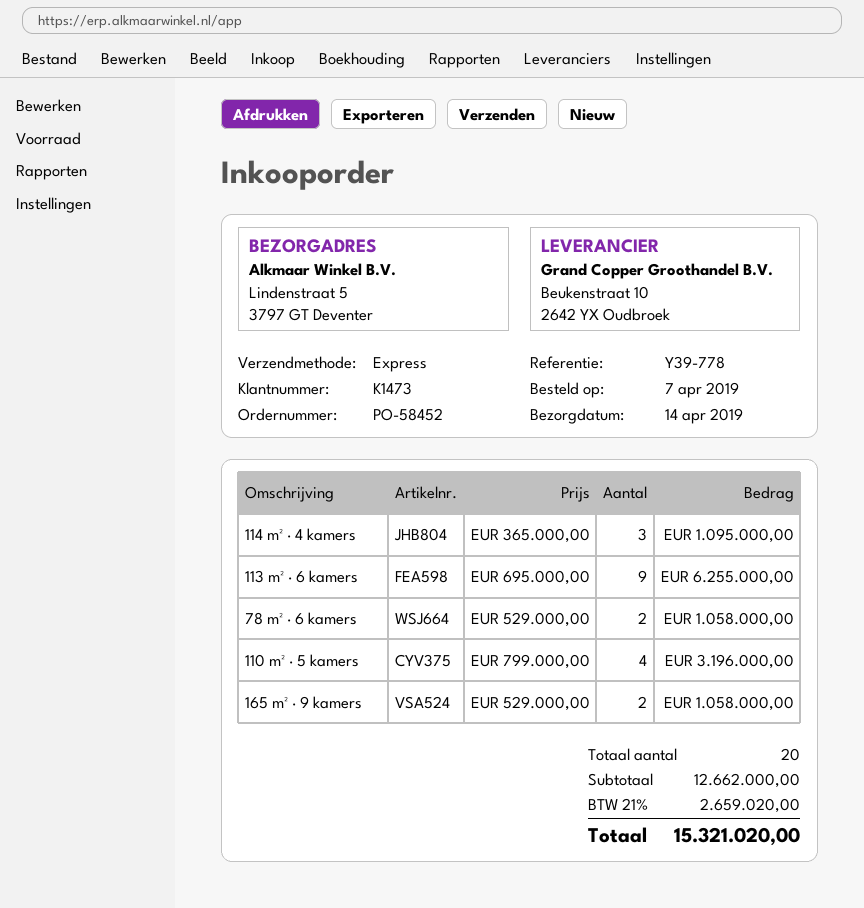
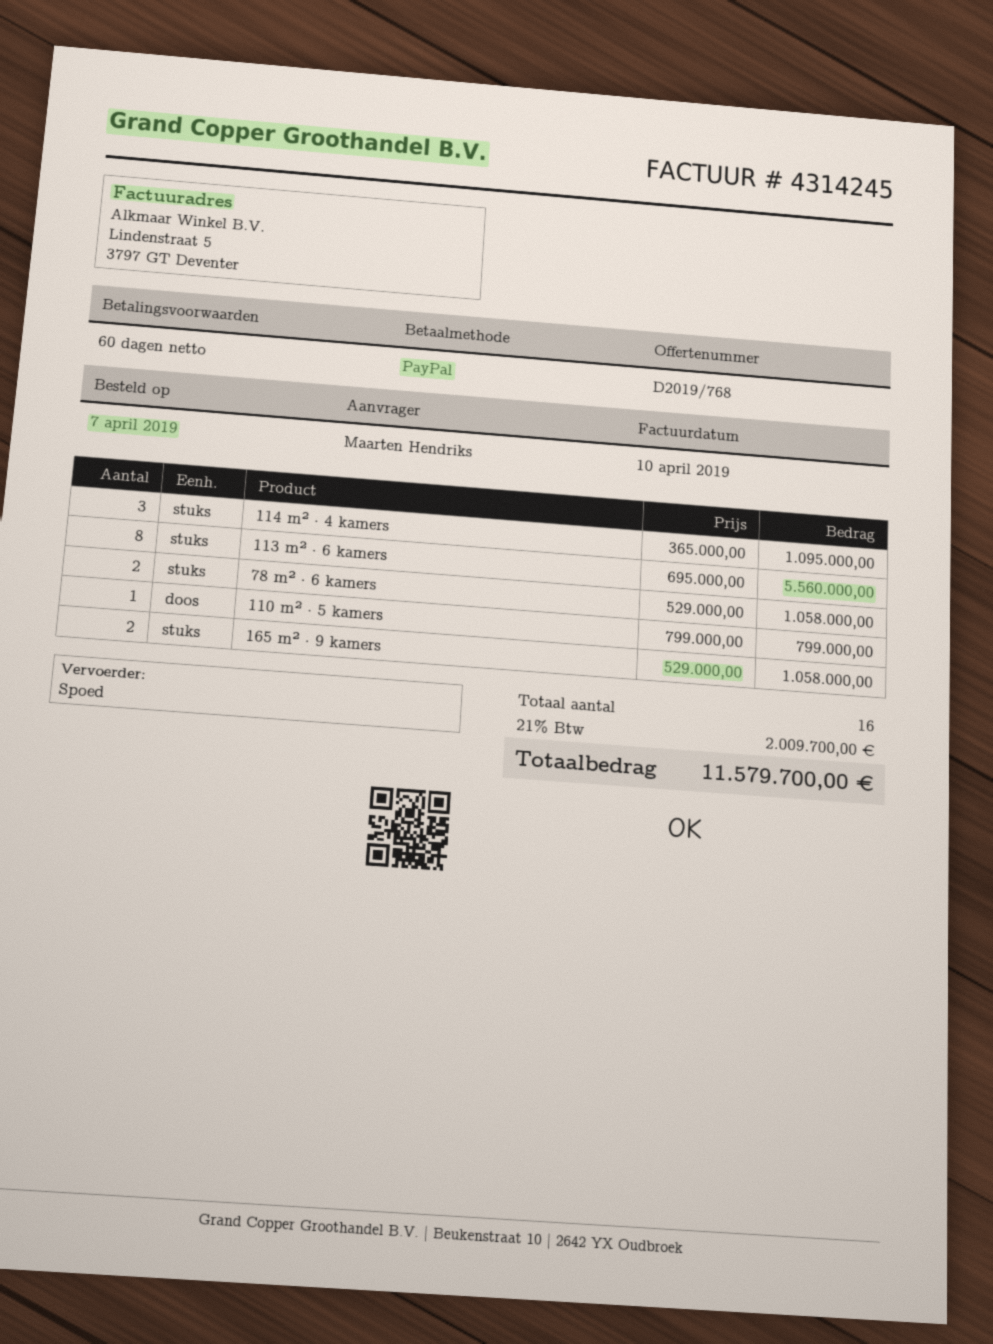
113 m² · 6 kamers: 9 x 695000.00 = 6255000.00 -> 8 x 695000.00 = 5560000.00
110 m² · 5 kamers: 4 x 799000.00 = 3196000.00 -> 1 x 799000.00 = 799000.00
total quantity: 20 -> 16
tax: 21% = 2659020.00 -> 21% = 2009700.00
total: 15321020.00 -> 11579700.00

